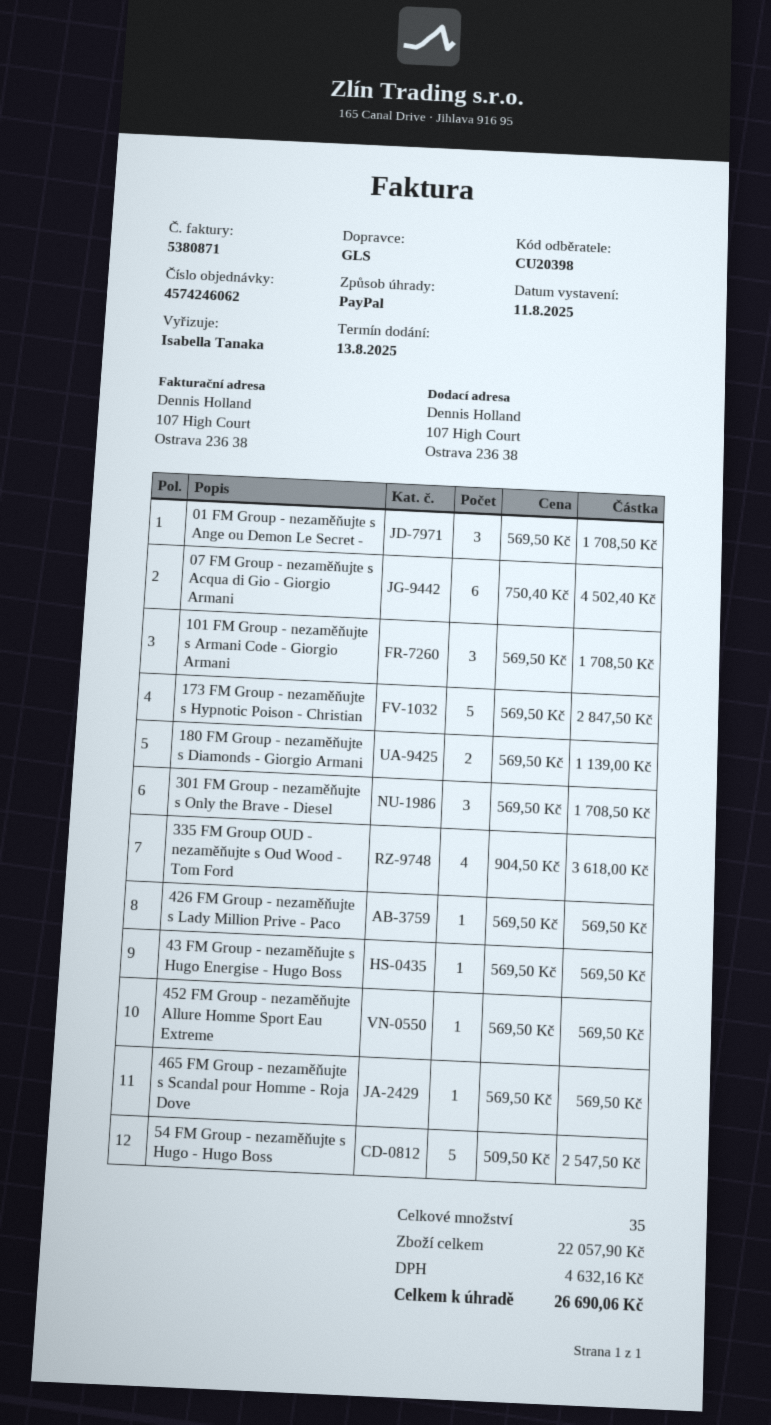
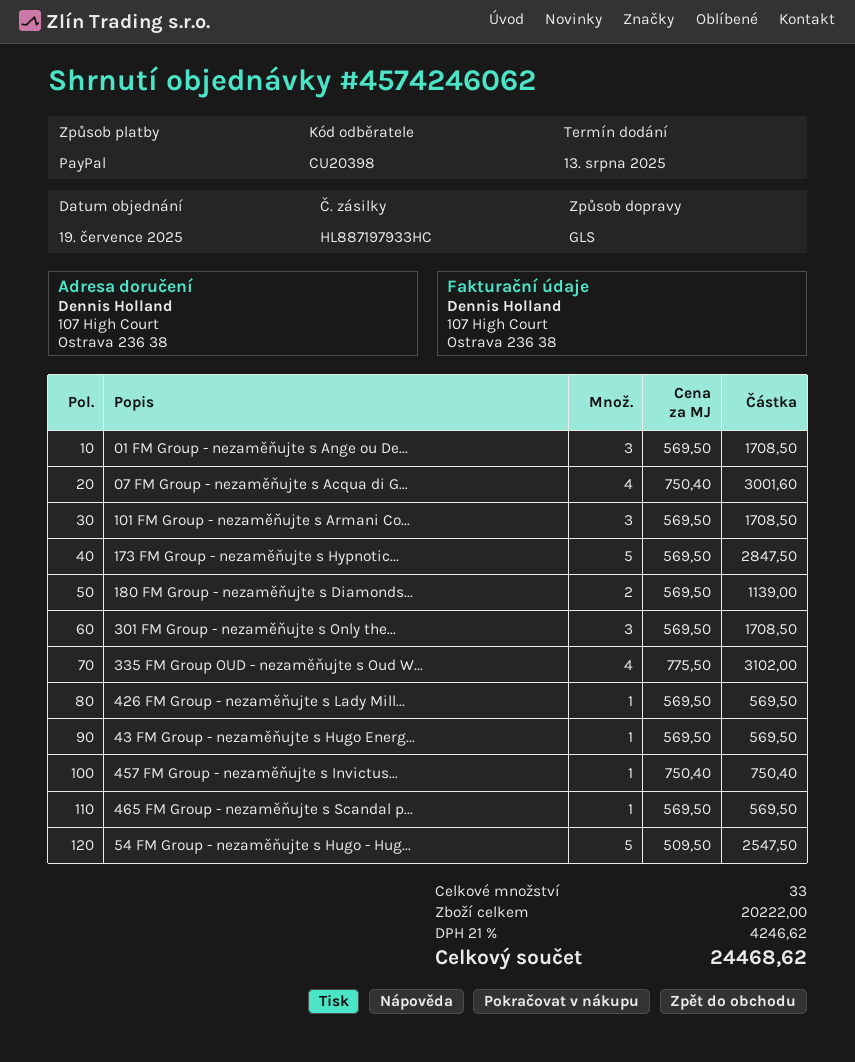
07 FM Group - nezaměňujte s Acqua di Gio - Giorgio Armani: 6 x 750.40 = 4502.40 -> 4 x 750.40 = 3001.60
335 FM Group OUD - nezaměňujte s Oud Wood - Tom Ford: 4 x 904.50 = 3618.00 -> 4 x 775.50 = 3102.00
452 FM Group - nezaměňujte Allure Homme Sport Eau Extreme: 1 x 569.50 = 569.50 -> none
457 FM Group - nezaměňujte s Invictus...: none -> 1 x 750.40 = 750.40
total quantity: 35 -> 33
subtotal: 22057.90 -> 20222.00
tax: 4632.16 -> 4246.62
total: 26690.06 -> 24468.62

